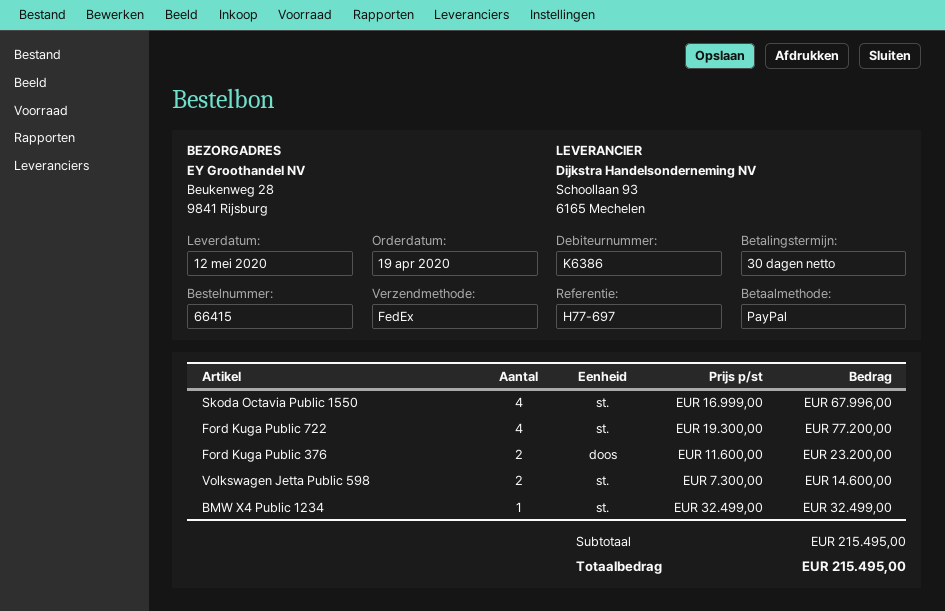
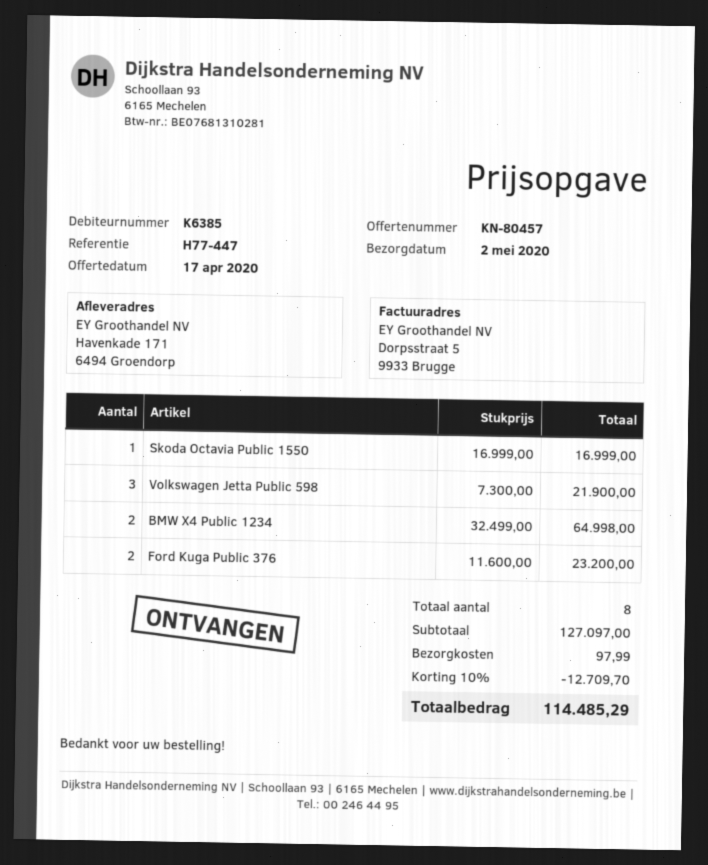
delivery date: 2020-05-12 -> 2020-05-02
customer number: K6386 -> K6385
reference: H77-697 -> H77-447
ship to: Beukenweg 28, 9841 Rijsburg -> Havenkade 171, 6494 Groendorp
Skoda Octavia Public 1550: 4 x 16999.00 = 67996.00 -> 1 x 16999.00 = 16999.00
Ford Kuga Public 722: 4 x 19300.00 = 77200.00 -> none
Volkswagen Jetta Public 598: 2 x 7300.00 = 14600.00 -> 3 x 7300.00 = 21900.00
BMW X4 Public 1234: 1 x 32499.00 = 32499.00 -> 2 x 32499.00 = 64998.00
subtotal: 215495.00 -> 127097.00
discount: none -> 10% = 12709.70
shipping: none -> 97.99
total: 215495.00 -> 114485.29

